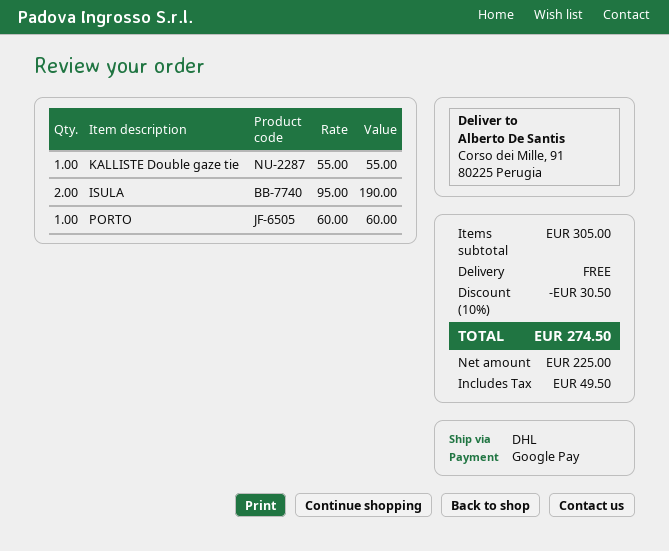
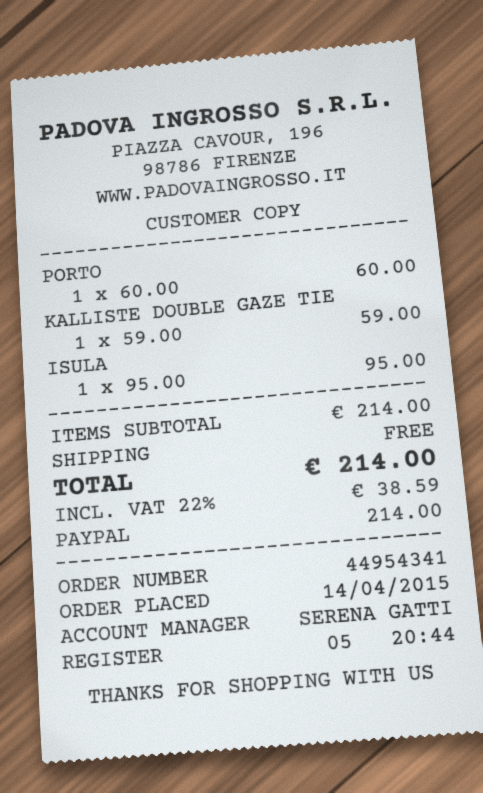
payment method: Google Pay -> PayPal
KALLISTE Double gaze tie: 1 x 55.00 = 55.00 -> 1 x 59.00 = 59.00
ISULA: 2 x 95.00 = 190.00 -> 1 x 95.00 = 95.00
subtotal: 305.00 -> 214.00
discount: 10% = 30.50 -> none
tax: 49.50 -> 38.59
total: 274.50 -> 214.00

